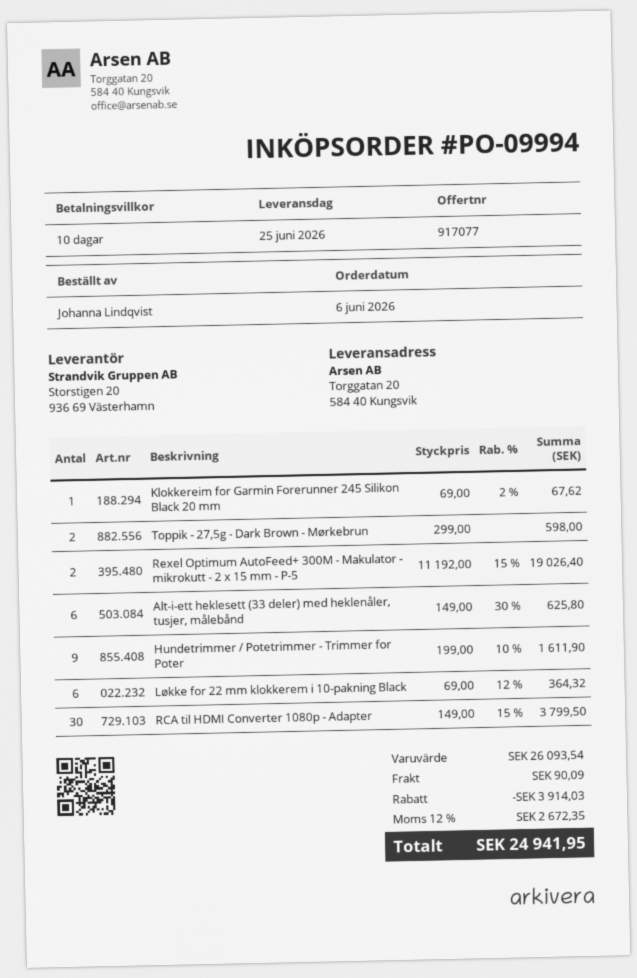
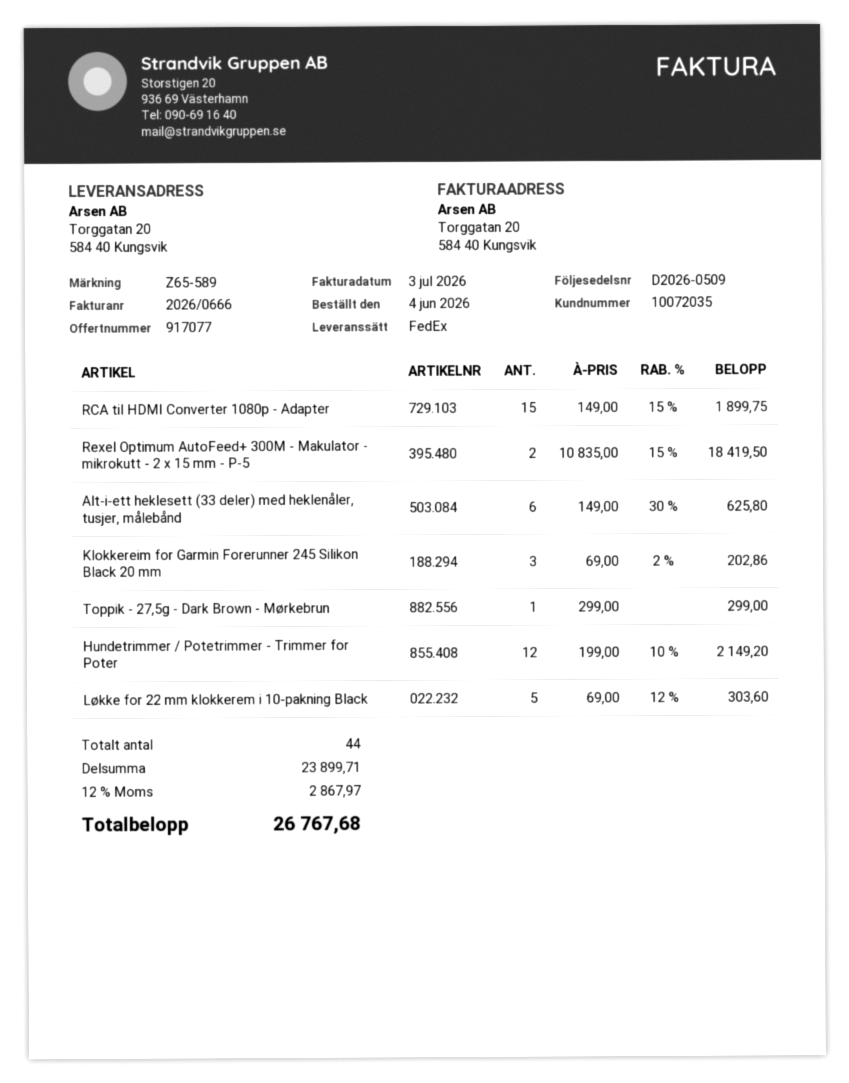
order date: 2026-06-06 -> 2026-06-04
Klokkereim for Garmin Forerunner 245 Silikon Black 20 mm: 1 x 69.00 - 2% = 67.62 -> 3 x 69.00 - 2% = 202.86
Toppik - 27,5g - Dark Brown - Mørkebrun: 2 x 299.00 = 598.00 -> 1 x 299.00 = 299.00
Rexel Optimum AutoFeed+ 300M - Makulator - mikrokutt - 2 x 15 mm - P-5: 2 x 11192.00 - 15% = 19026.40 -> 2 x 10835.00 - 15% = 18419.50
Hundetrimmer / Potetrimmer - Trimmer for Poter: 9 x 199.00 - 10% = 1611.90 -> 12 x 199.00 - 10% = 2149.20
Løkke for 22 mm klokkerem i 10-pakning Black: 6 x 69.00 - 12% = 364.32 -> 5 x 69.00 - 12% = 303.60
RCA til HDMI Converter 1080p - Adapter: 30 x 149.00 - 15% = 3799.50 -> 15 x 149.00 - 15% = 1899.75
subtotal: 26093.54 -> 23899.71
discount: 3914.03 -> none
shipping: 90.09 -> none
tax: 12% = 2672.35 -> 12% = 2867.97
total: 24941.95 -> 26767.68

